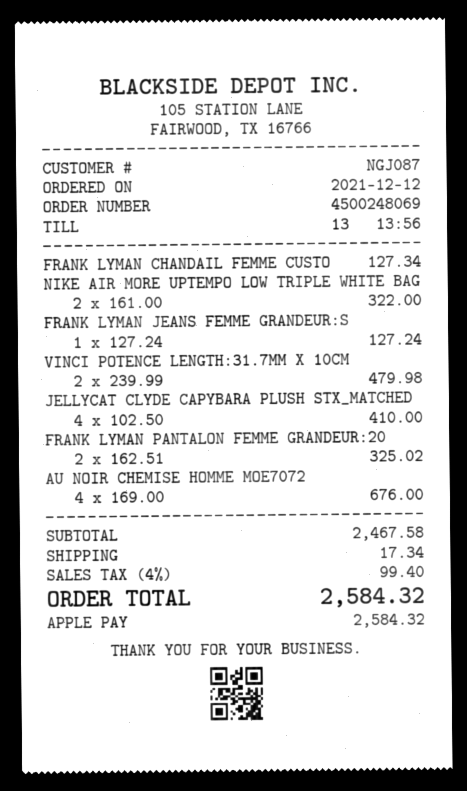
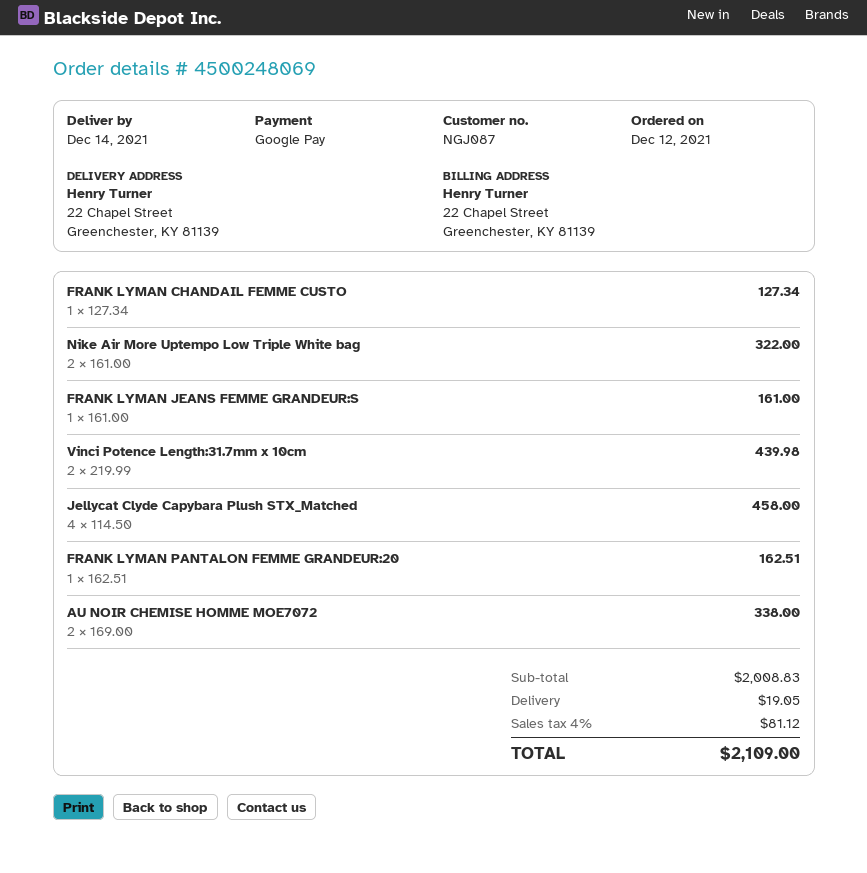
payment method: Apple Pay -> Google Pay
FRANK LYMAN JEANS FEMME GRANDEUR:S: 1 x 127.24 = 127.24 -> 1 x 161.00 = 161.00
VINCI POTENCE LENGTH:31.7MM X 10CM: 2 x 239.99 = 479.98 -> 2 x 219.99 = 439.98
JELLYCAT CLYDE CAPYBARA PLUSH STX_MATCHED: 4 x 102.50 = 410.00 -> 4 x 114.50 = 458.00
FRANK LYMAN PANTALON FEMME GRANDEUR:20: 2 x 162.51 = 325.02 -> 1 x 162.51 = 162.51
AU NOIR CHEMISE HOMME MOE7072: 4 x 169.00 = 676.00 -> 2 x 169.00 = 338.00
subtotal: 2467.58 -> 2008.83
shipping: 17.34 -> 19.05
tax: 4% = 99.40 -> 4% = 81.12
total: 2584.32 -> 2109.00

